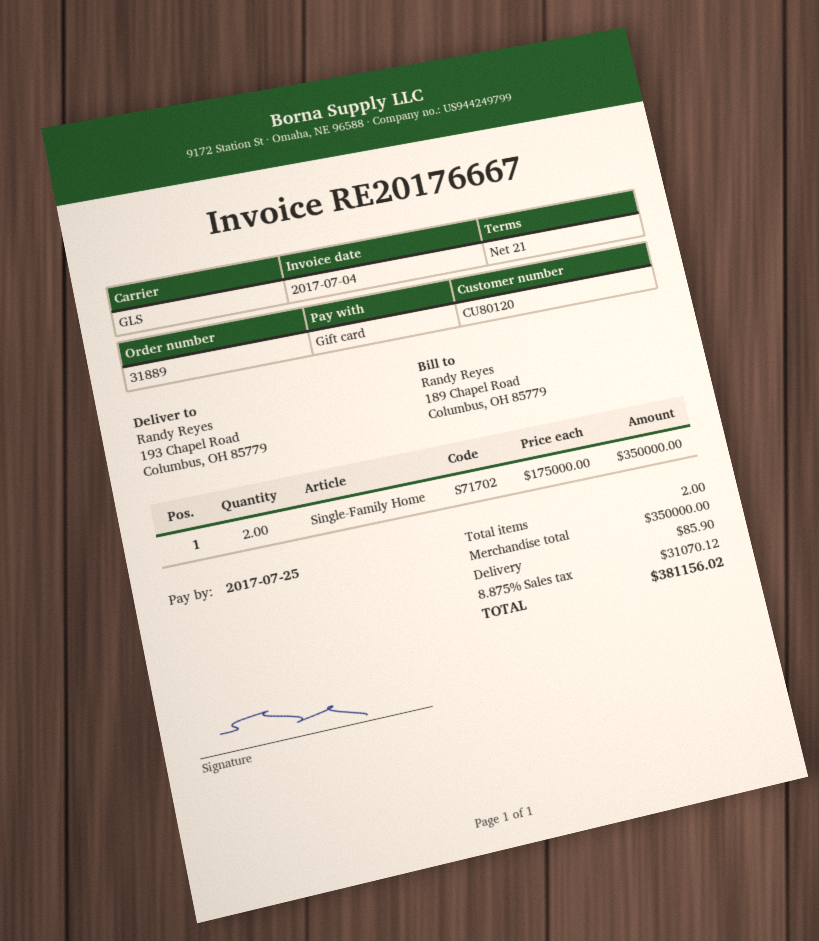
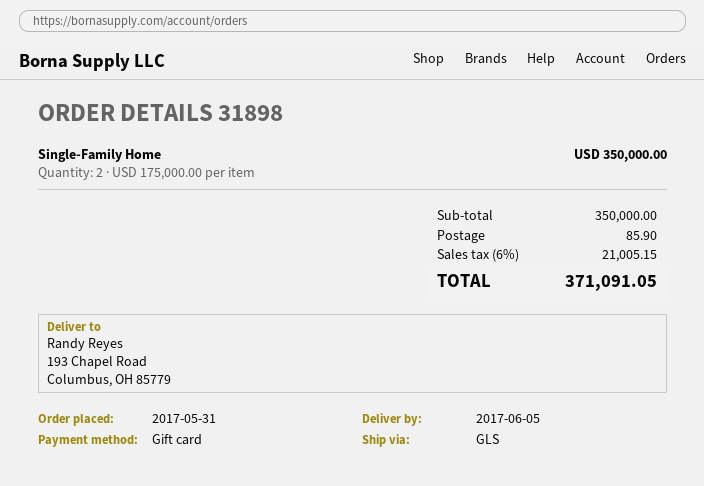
order number: 31889 -> 31898
tax: 8.875% = 31070.12 -> 6% = 21005.15
total: 381156.02 -> 371091.05

